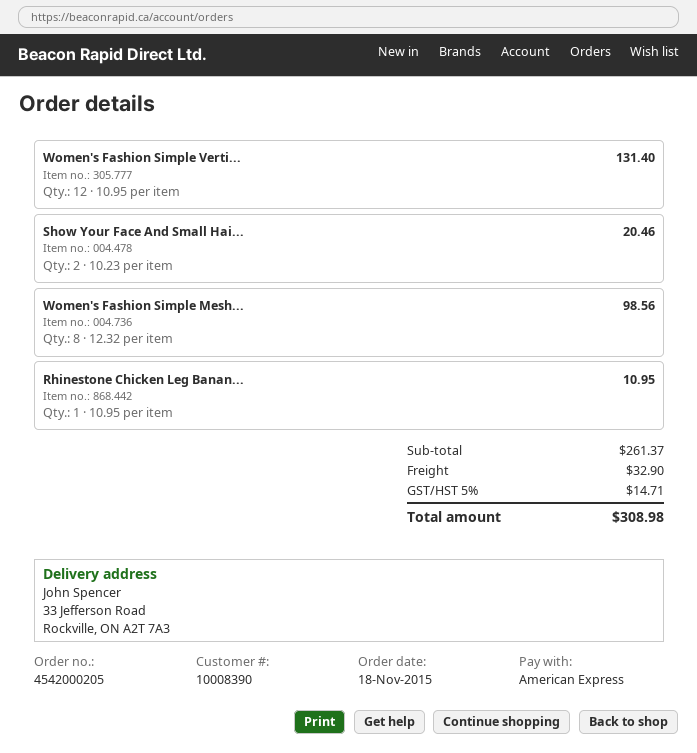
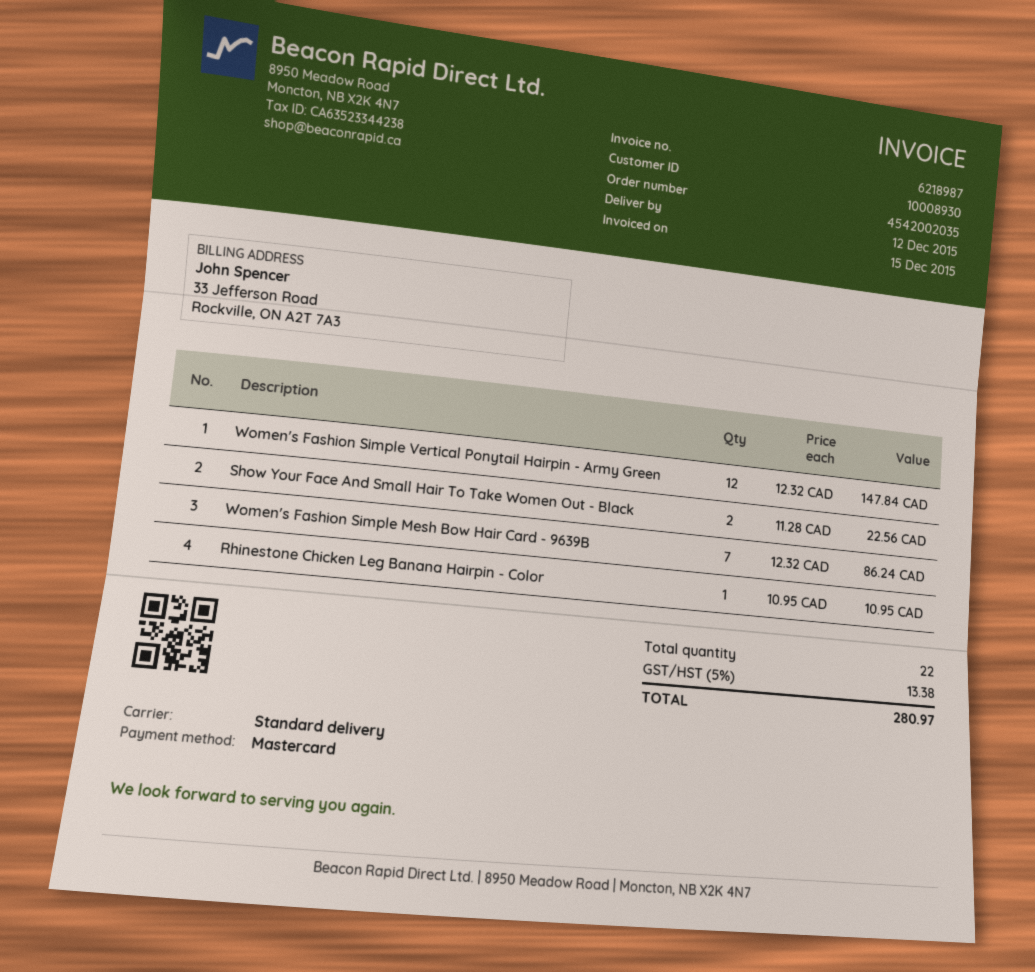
order number: 4542000205 -> 4542002035
customer number: 10008390 -> 10008930
payment method: American Express -> Mastercard
Women's Fashion Simple Verti...: 12 x 10.95 = 131.40 -> 12 x 12.32 = 147.84
Show Your Face And Small Hai...: 2 x 10.23 = 20.46 -> 2 x 11.28 = 22.56
Women's Fashion Simple Mesh...: 8 x 12.32 = 98.56 -> 7 x 12.32 = 86.24
shipping: 32.90 -> none
tax: 5% = 14.71 -> 5% = 13.38
total: 308.98 -> 280.97

